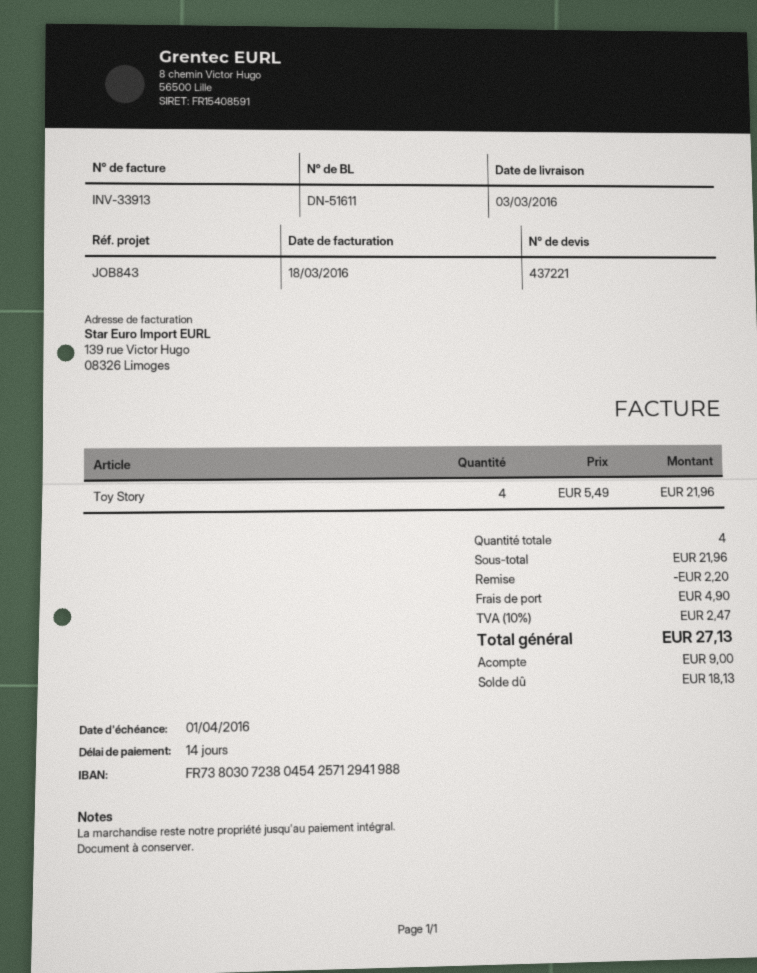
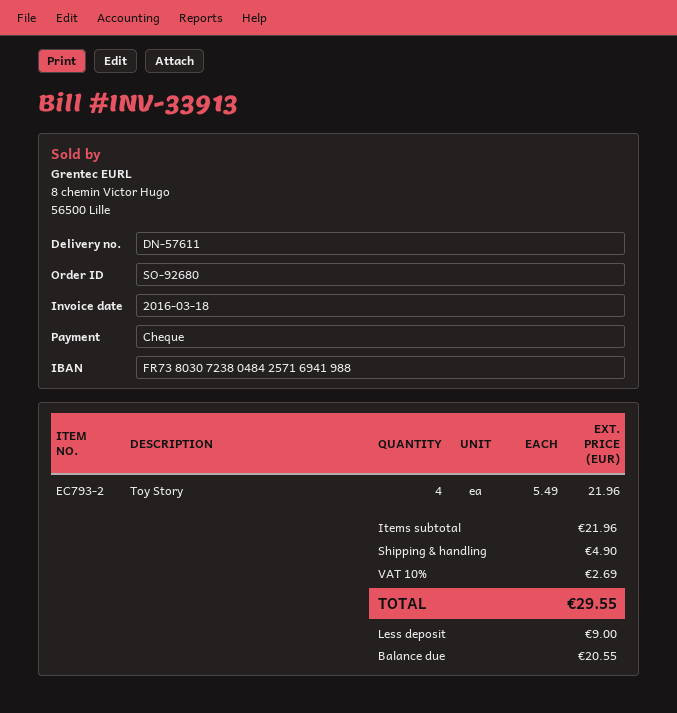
delivery note number: DN-51611 -> DN-57611
bank account: FR7380307238045425712941988 -> FR7380307238048425716941988
discount: 2.20 -> none
tax: 10% = 2.47 -> 10% = 2.69
total: 27.13 -> 29.55
balance: 18.13 -> 20.55

